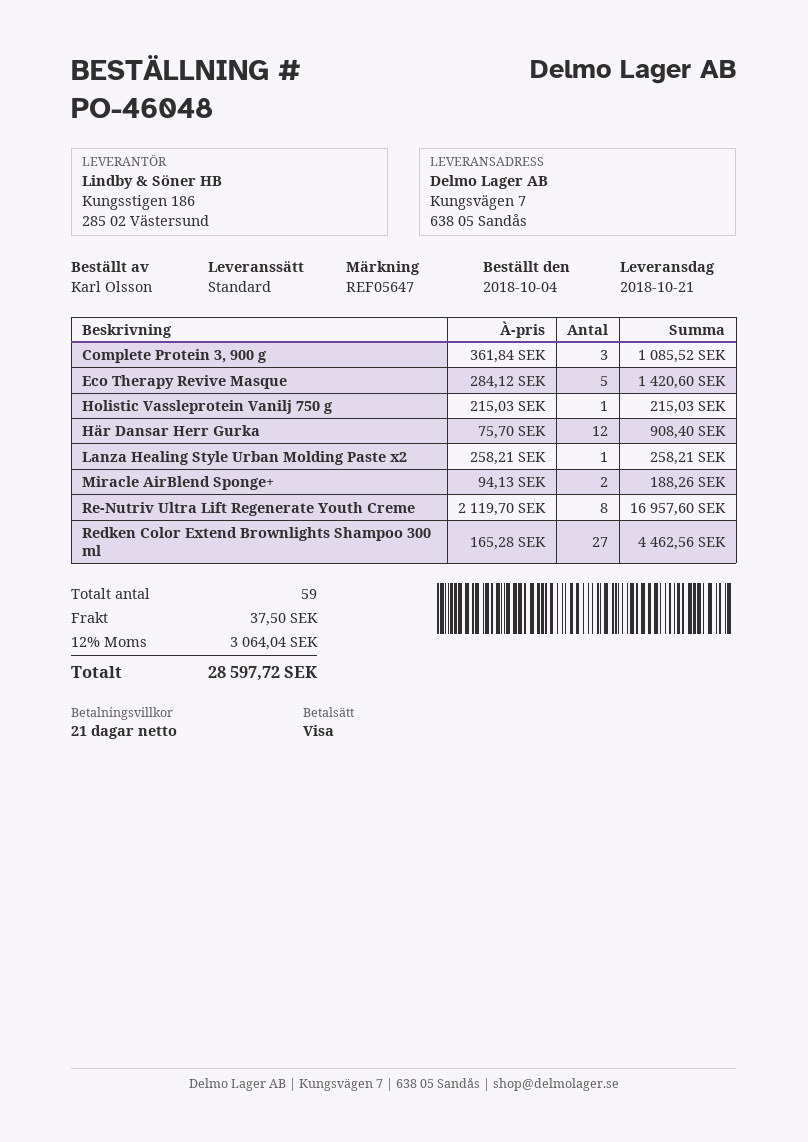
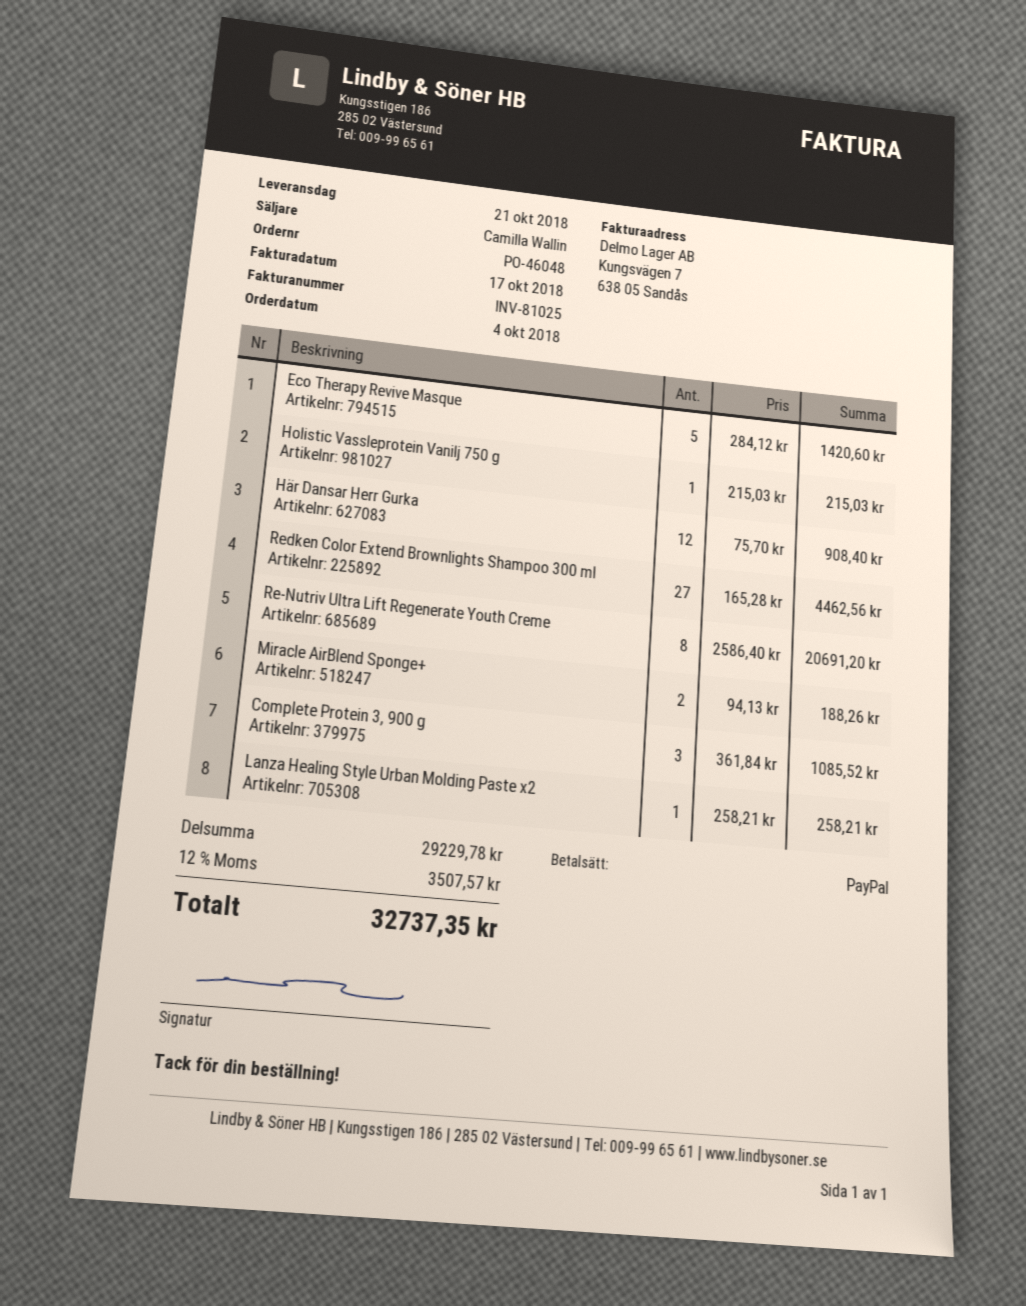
payment method: Visa -> PayPal
Re-Nutriv Ultra Lift Regenerate Youth Creme: 8 x 2119.70 = 16957.60 -> 8 x 2586.40 = 20691.20
shipping: 37.50 -> none
tax: 12% = 3064.04 -> 12% = 3507.57
total: 28597.72 -> 32737.35

